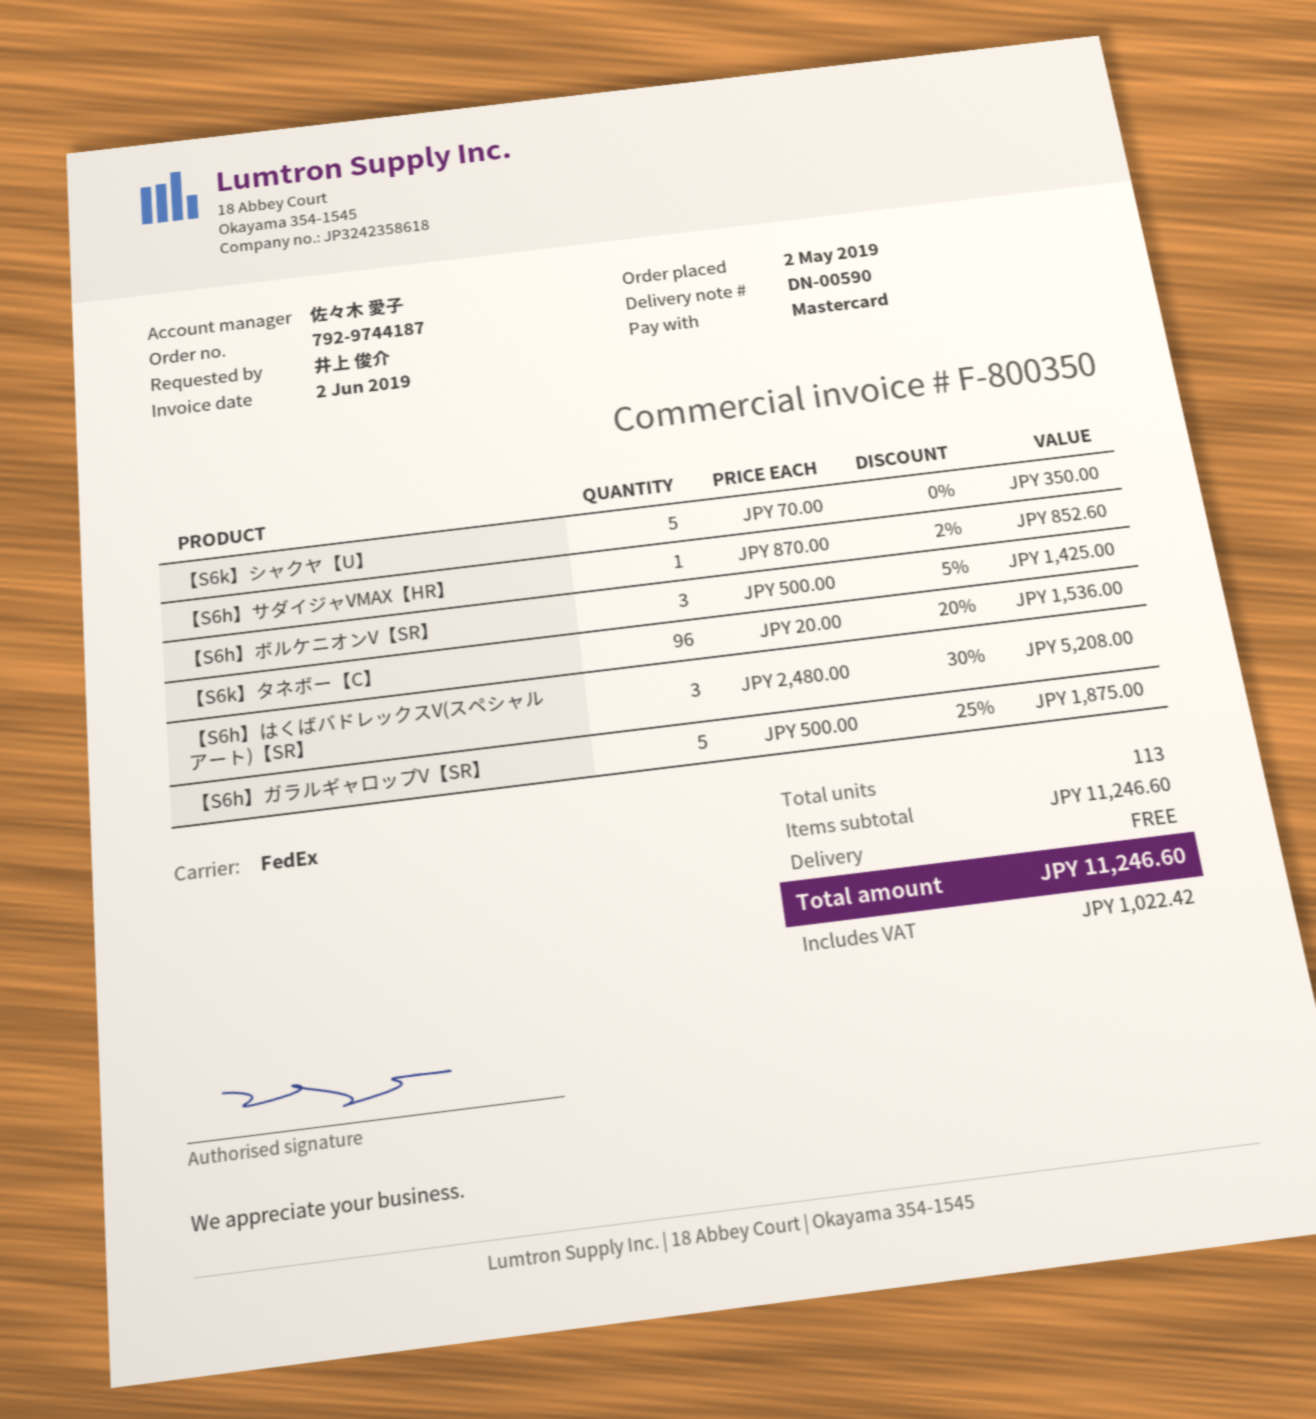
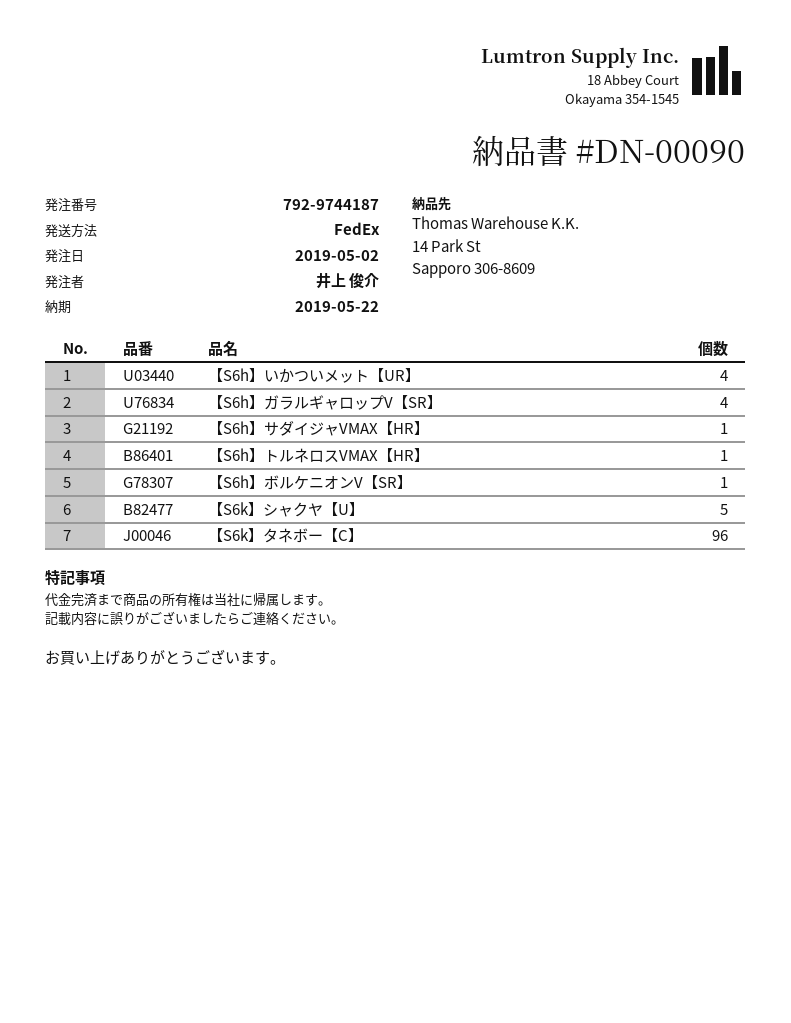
delivery note number: DN-00590 -> DN-00090
【S6h】ボルケニオンV【SR】: 3 -> 1
【S6h】はくばバドレックスV(スペシャルアート)【SR】: 3 -> none
【S6h】ガラルギャロップV【SR】: 5 -> 4
【S6h】いかついメット【UR】: none -> 4
【S6h】トルネロスVMAX【HR】: none -> 1

